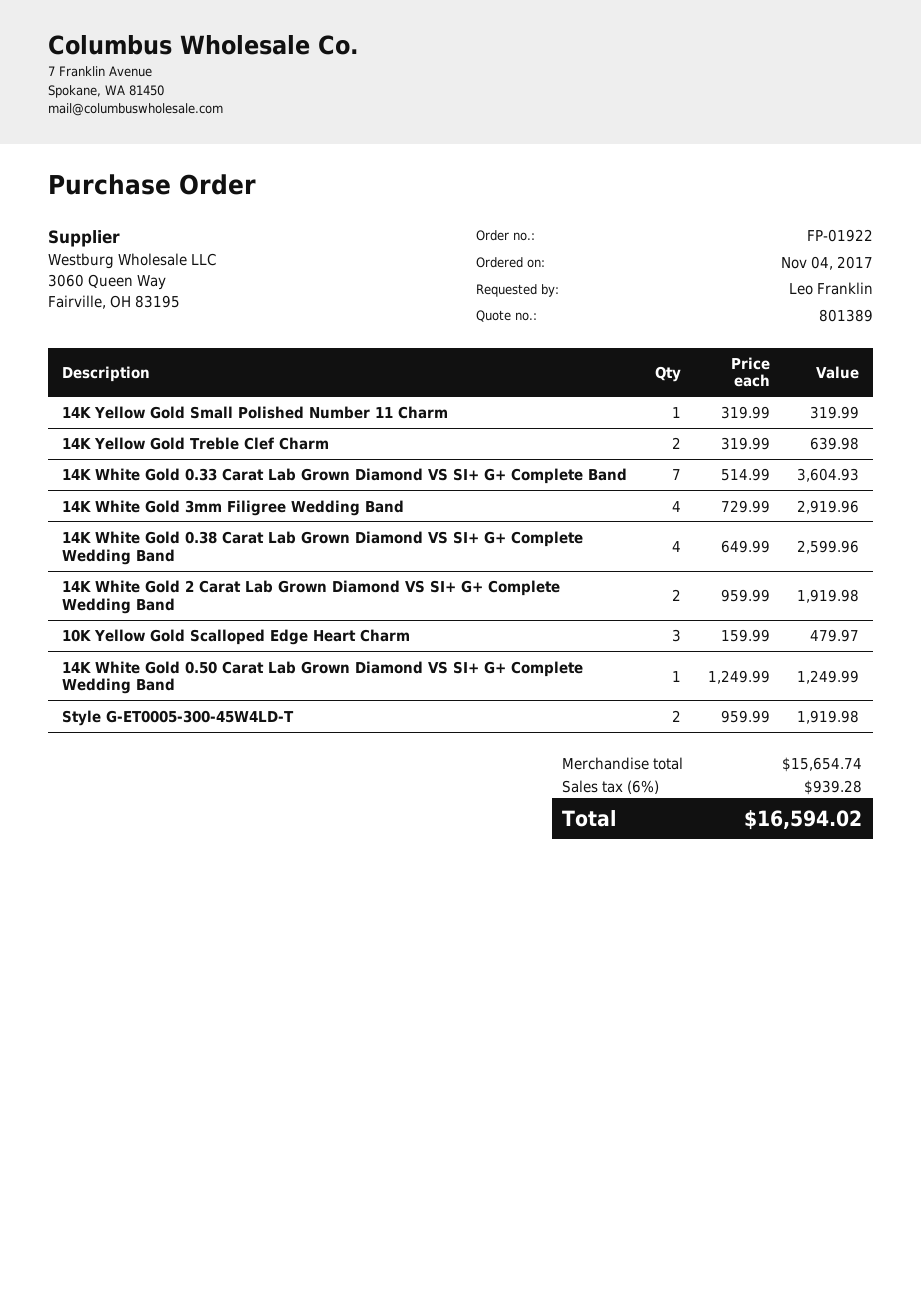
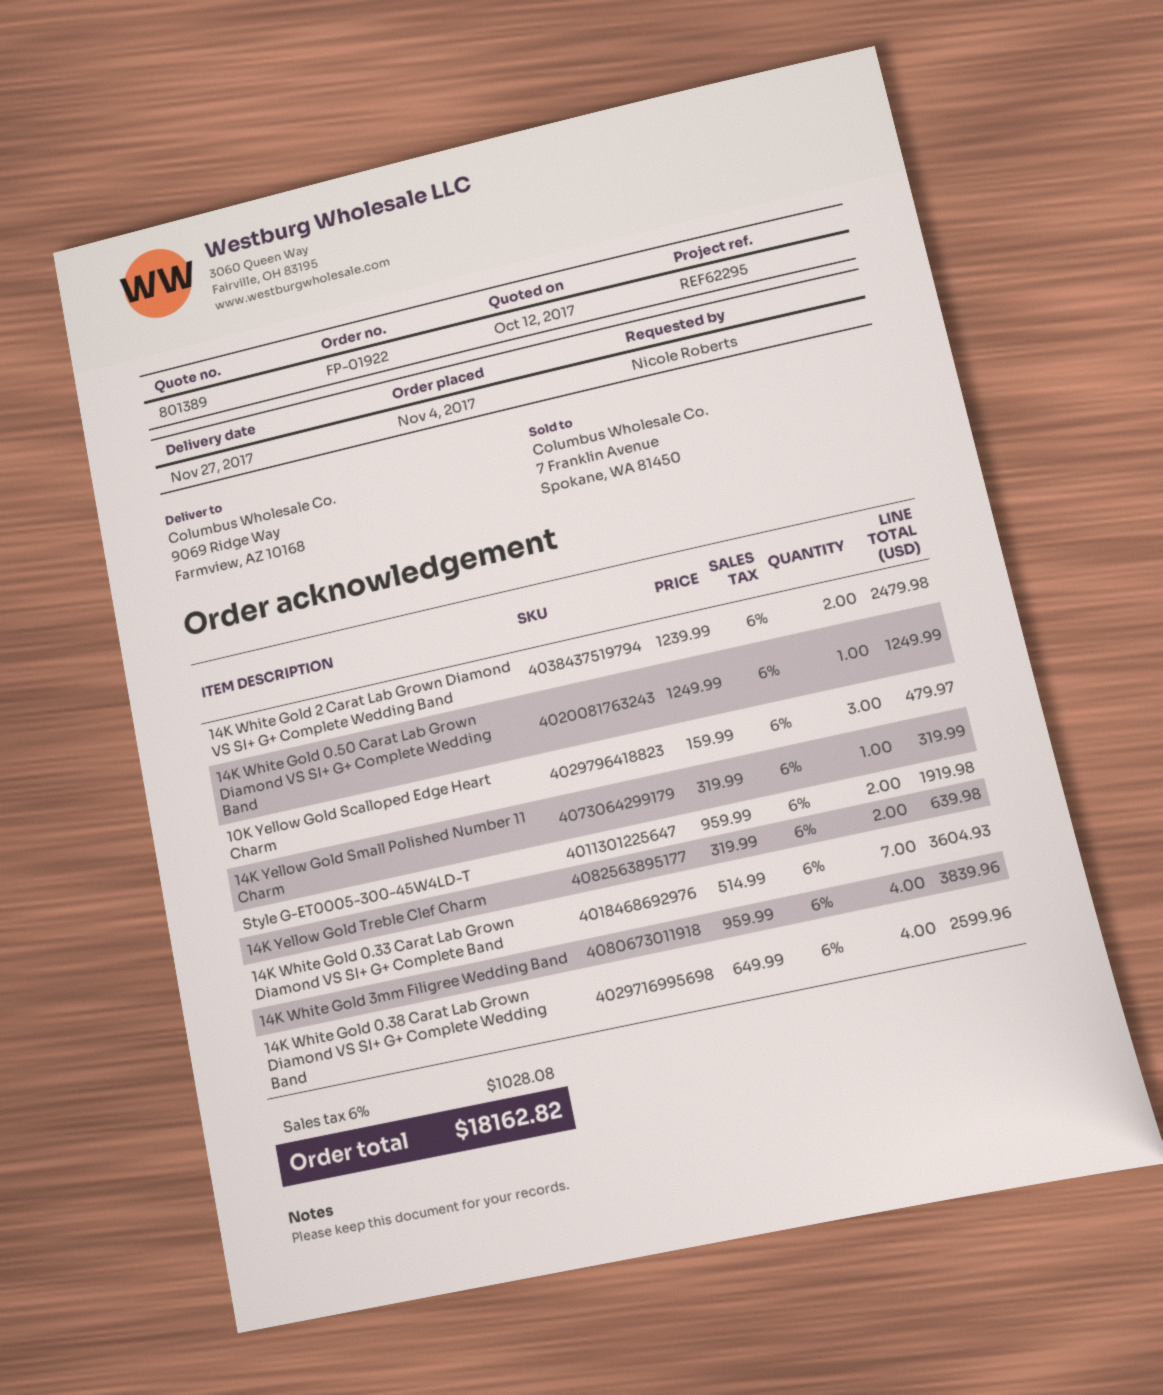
ordered by: Leo Franklin -> Nicole Roberts
14K White Gold 3mm Filigree Wedding Band: 4 x 729.99 = 2919.96 -> 4 x 959.99 = 3839.96
14K White Gold 2 Carat Lab Grown Diamond VS SI+ G+ Complete Wedding Band: 2 x 959.99 = 1919.98 -> 2 x 1239.99 = 2479.98
tax: 6% = 939.28 -> 6% = 1028.08
total: 16594.02 -> 18162.82

